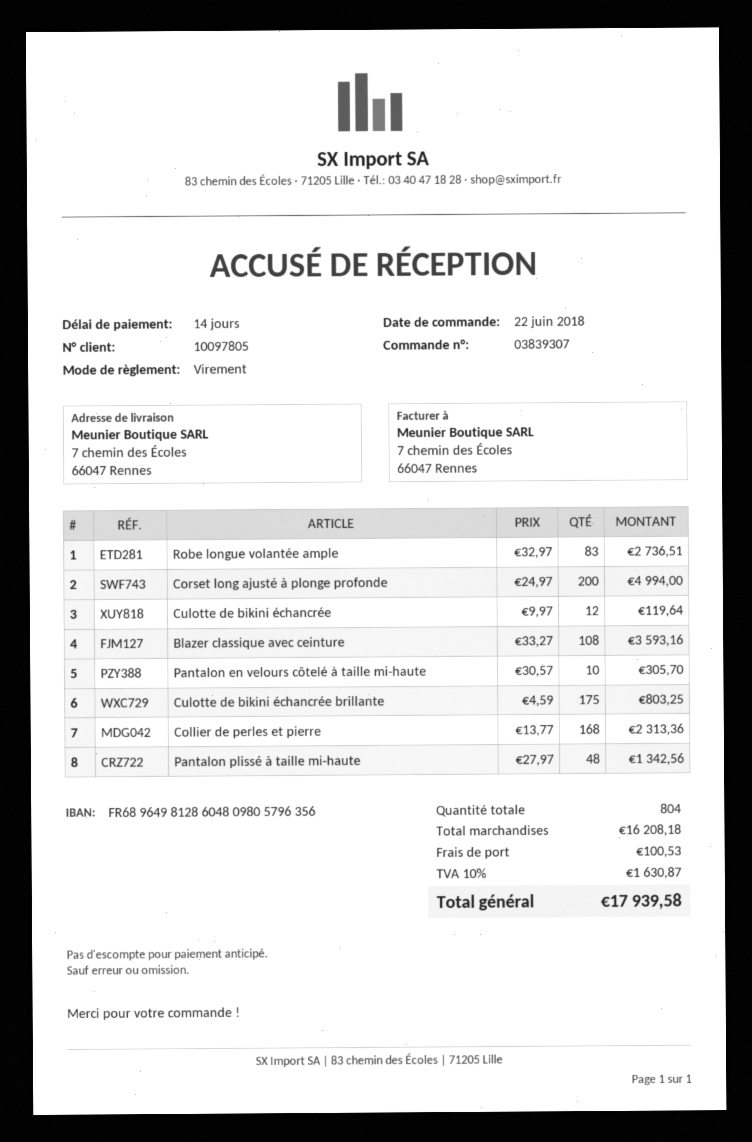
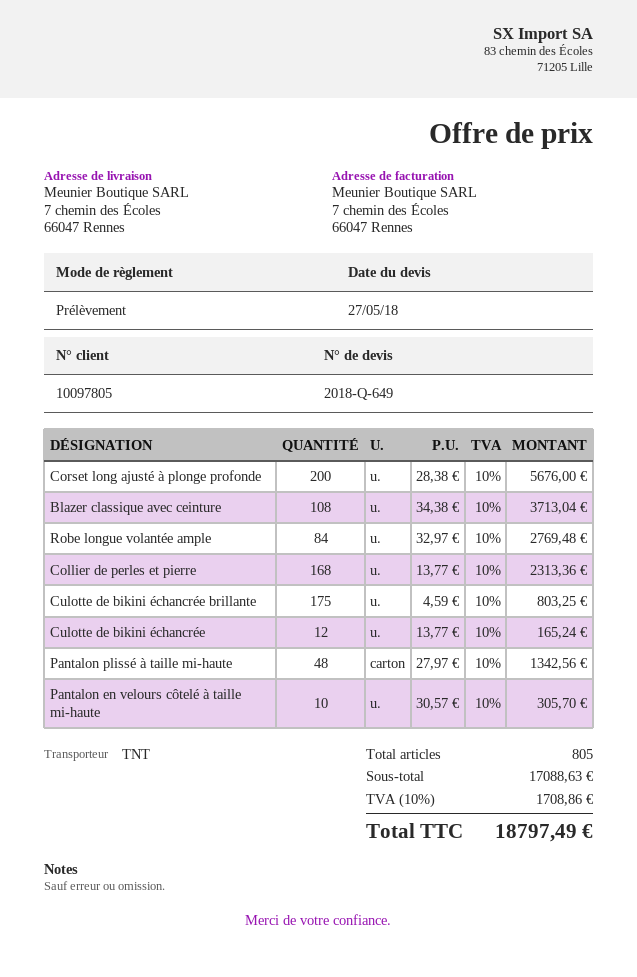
payment method: bank transfer -> direct debit
Robe longue volantée ample: 83 x 32.97 = 2736.51 -> 84 x 32.97 = 2769.48
Corset long ajusté à plonge profonde: 200 x 24.97 = 4994.00 -> 200 x 28.38 = 5676.00
Culotte de bikini échancrée: 12 x 9.97 = 119.64 -> 12 x 13.77 = 165.24
Blazer classique avec ceinture: 108 x 33.27 = 3593.16 -> 108 x 34.38 = 3713.04
total quantity: 804 -> 805
subtotal: 16208.18 -> 17088.63
shipping: 100.53 -> none
tax: 10% = 1630.87 -> 10% = 1708.86
total: 17939.58 -> 18797.49

